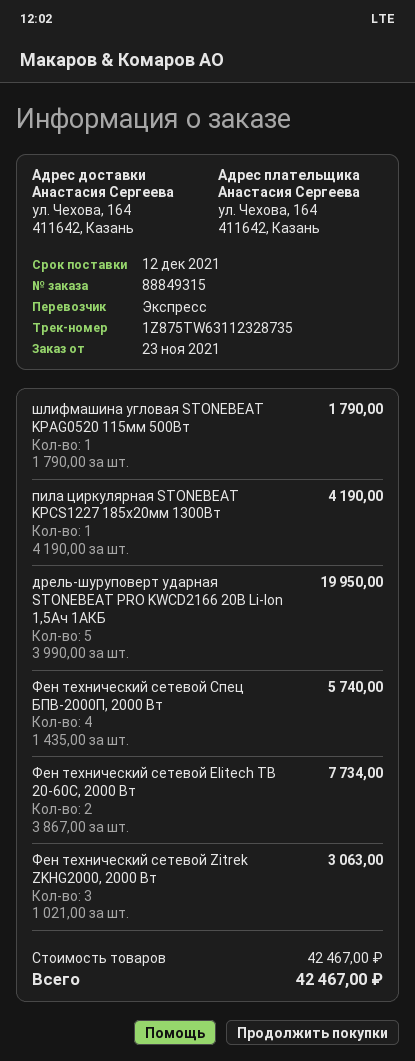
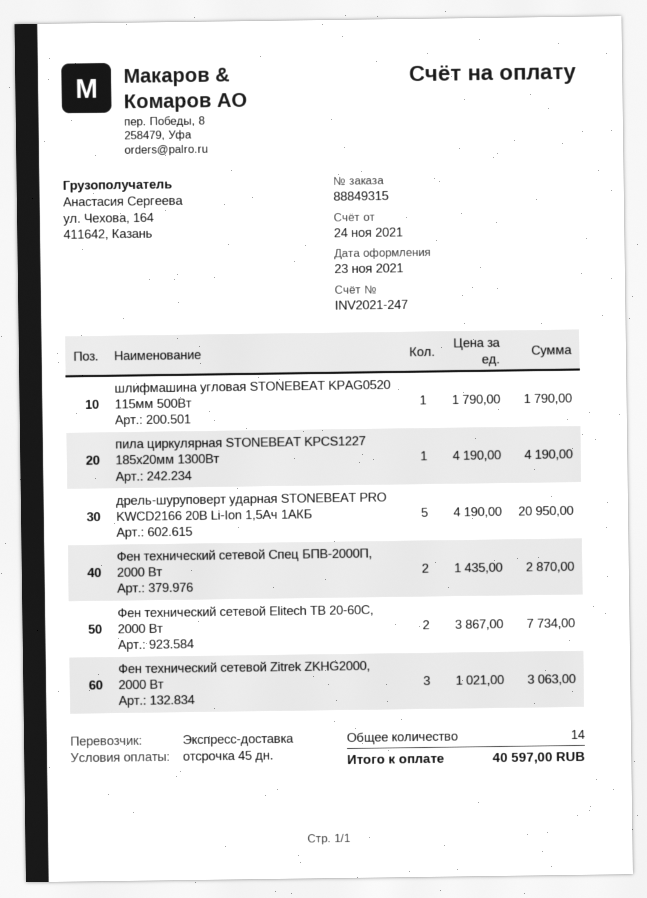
дрель-шуруповерт ударная STONEBEAT PRO KWCD2166 20В Li-Ion 1,5Ач 1АКБ: 5 x 3990.00 = 19950.00 -> 5 x 4190.00 = 20950.00
Фен технический сетевой Спец БПВ-2000П, 2000 Вт: 4 x 1435.00 = 5740.00 -> 2 x 1435.00 = 2870.00
total: 42467.00 -> 40597.00

